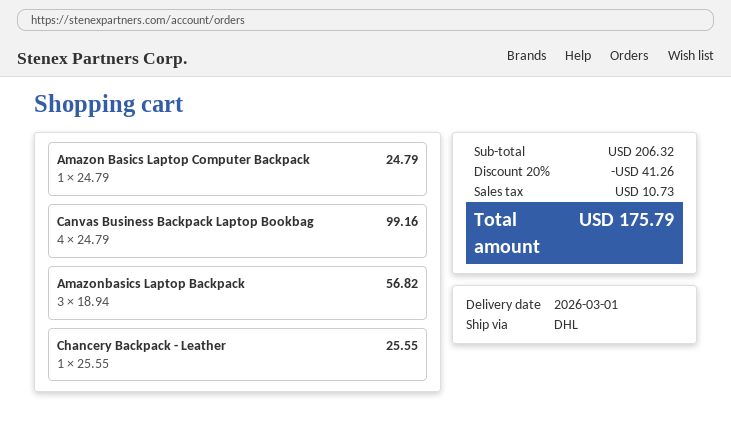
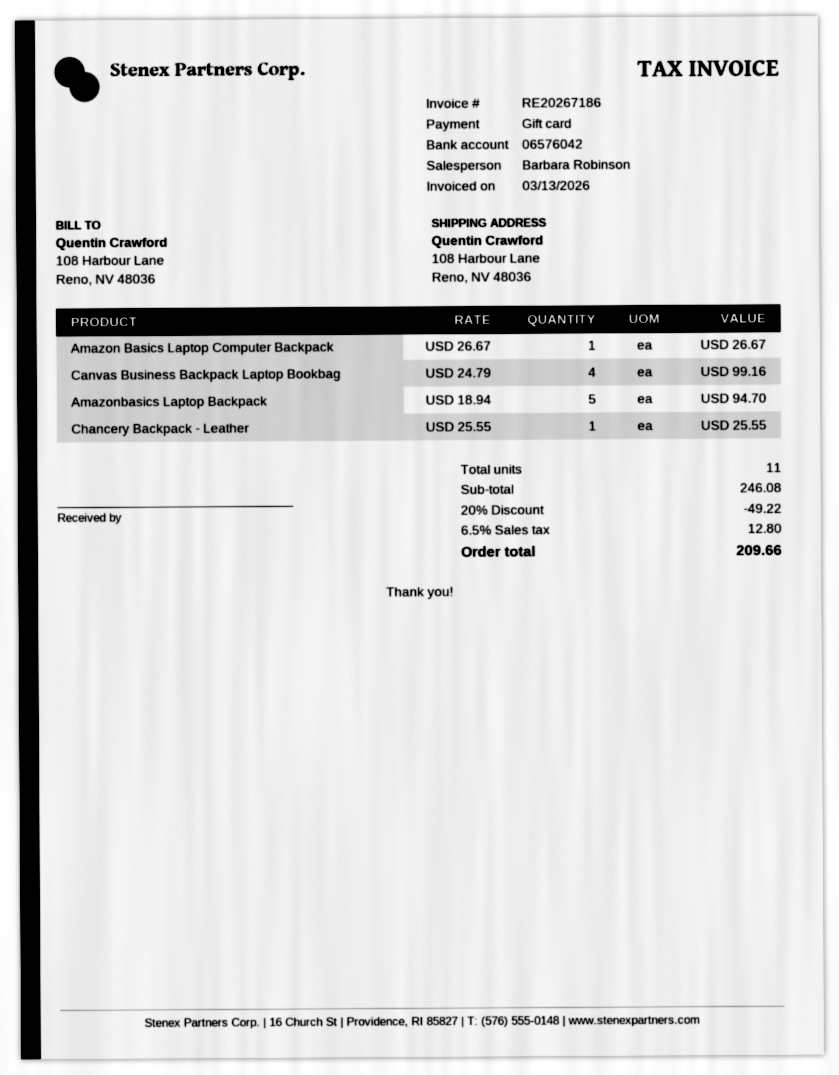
Amazon Basics Laptop Computer Backpack: 1 x 24.79 = 24.79 -> 1 x 26.67 = 26.67
Amazonbasics Laptop Backpack: 3 x 18.94 = 56.82 -> 5 x 18.94 = 94.70
subtotal: 206.32 -> 246.08
discount: 20% = 41.26 -> 20% = 49.22
tax: 10.73 -> 12.80
total: 175.79 -> 209.66

